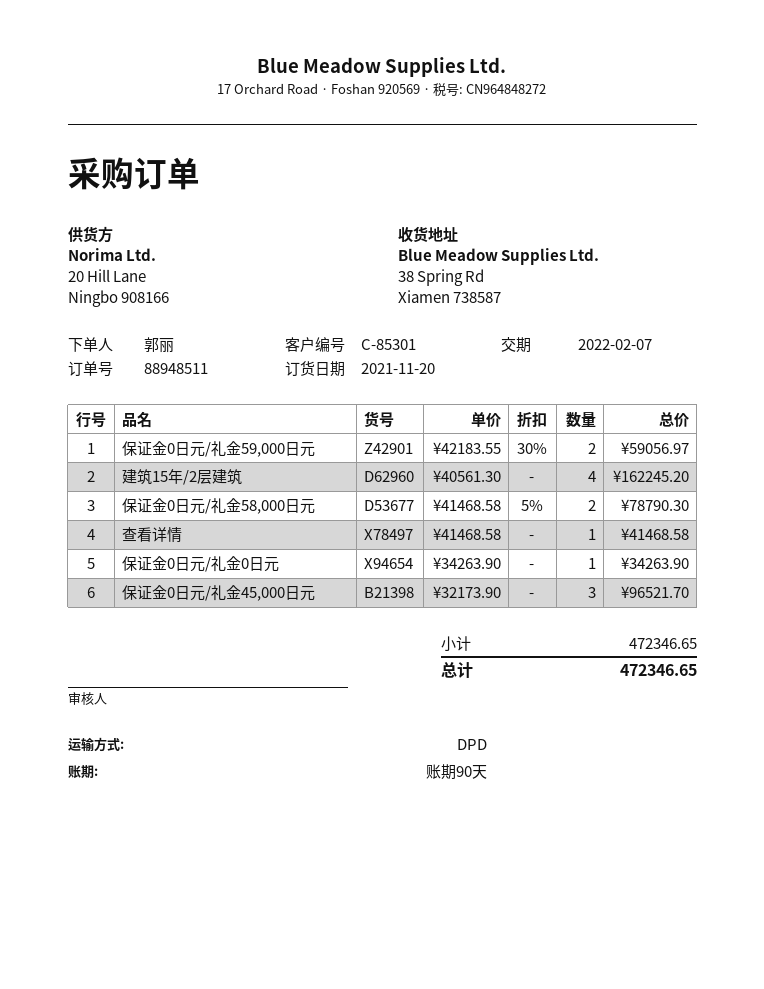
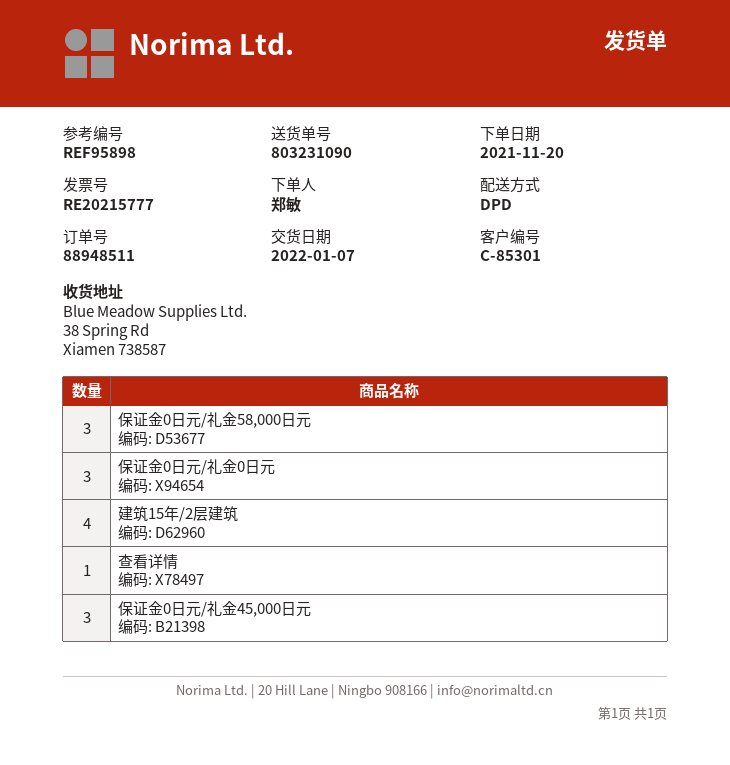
delivery date: 2022-02-07 -> 2022-01-07
ordered by: 郭丽 -> 郑敏
保证金0日元/礼金59,000日元: 2 -> none
保证金0日元/礼金58,000日元: 2 -> 3
保证金0日元/礼金0日元: 1 -> 3

